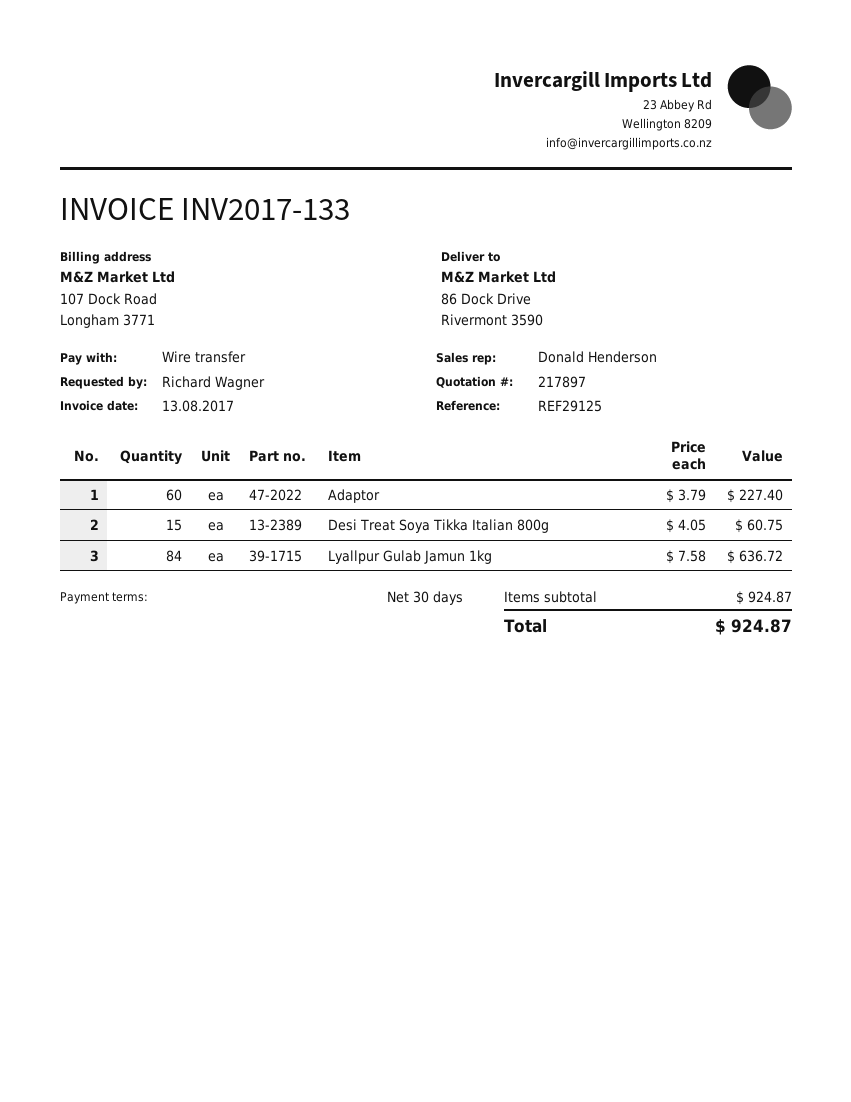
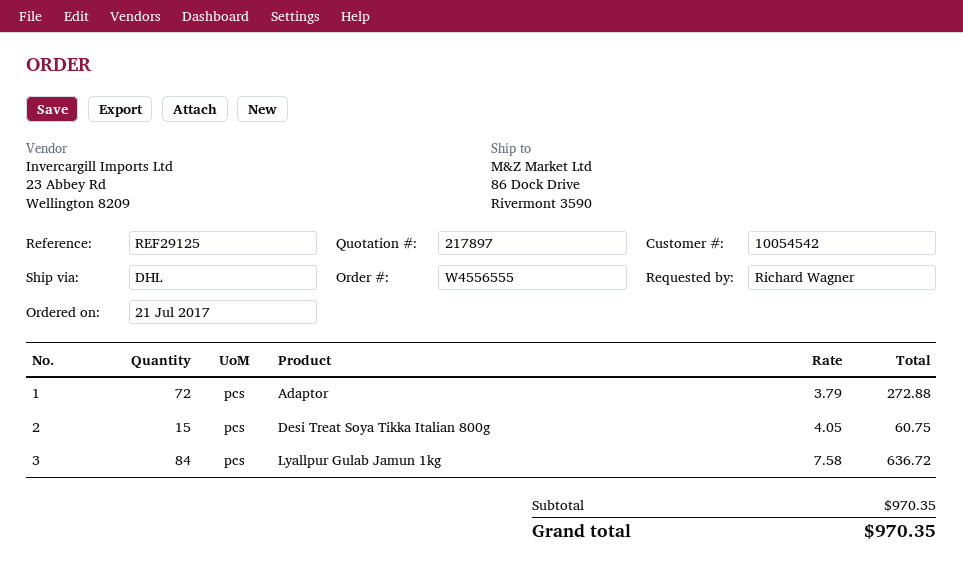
Adaptor: 60 x 3.79 = 227.40 -> 72 x 3.79 = 272.88
subtotal: 924.87 -> 970.35
total: 924.87 -> 970.35

